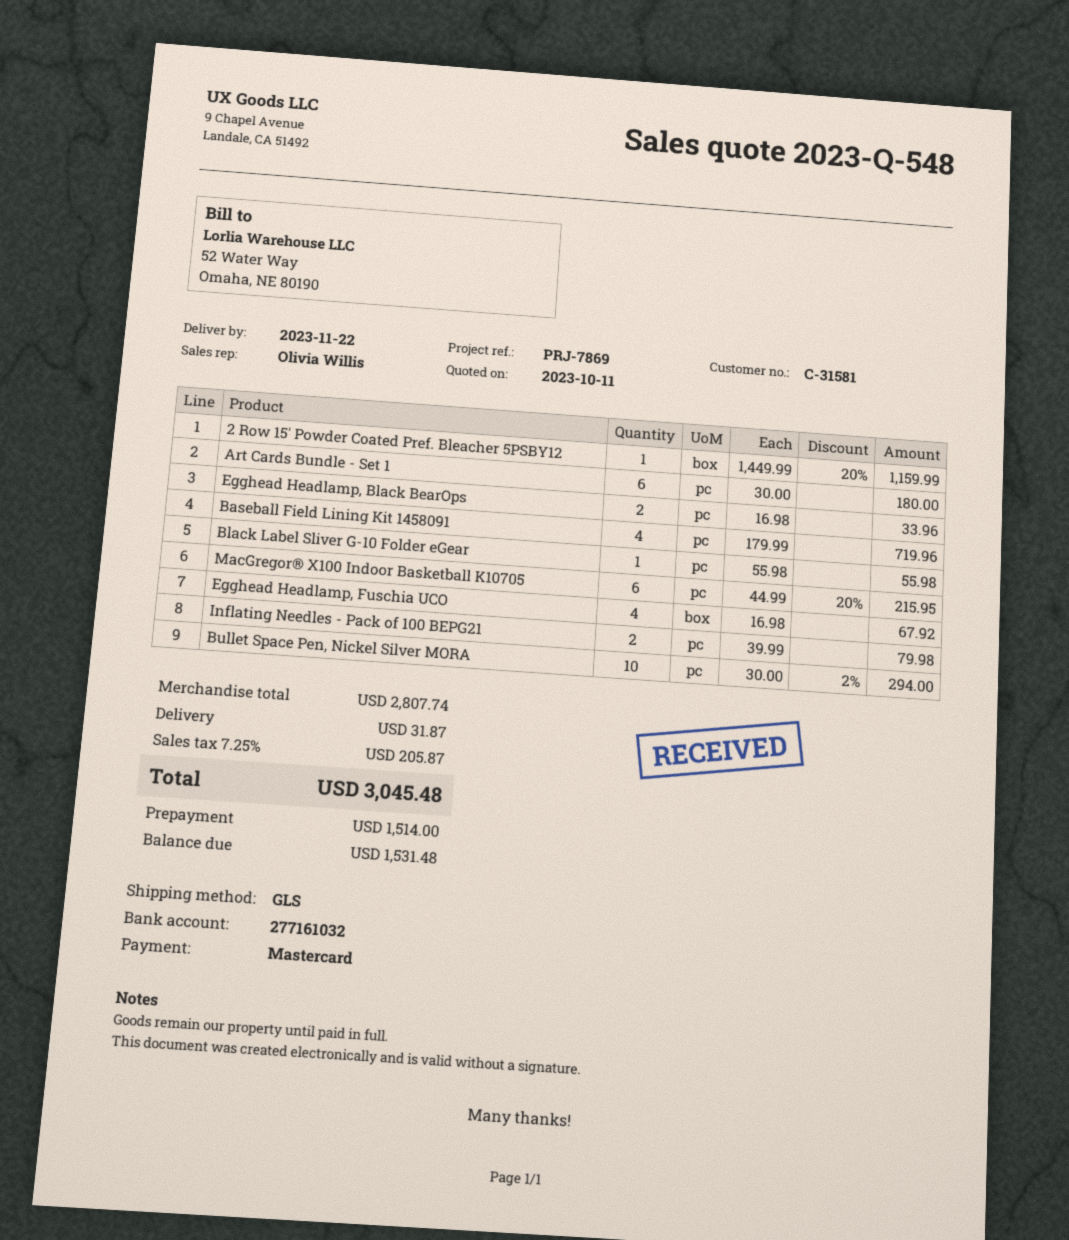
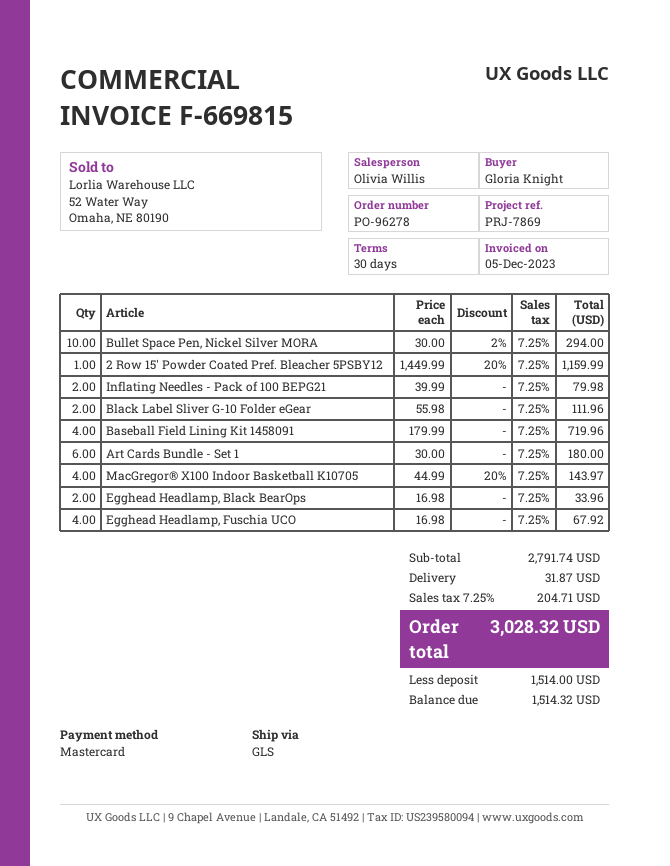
Black Label Sliver G-10 Folder eGear: 1 x 55.98 = 55.98 -> 2 x 55.98 = 111.96
MacGregor® X100 Indoor Basketball K10705: 6 x 44.99 - 20% = 215.95 -> 4 x 44.99 - 20% = 143.97
subtotal: 2807.74 -> 2791.74
tax: 7.25% = 205.87 -> 7.25% = 204.71
total: 3045.48 -> 3028.32
balance: 1531.48 -> 1514.32

